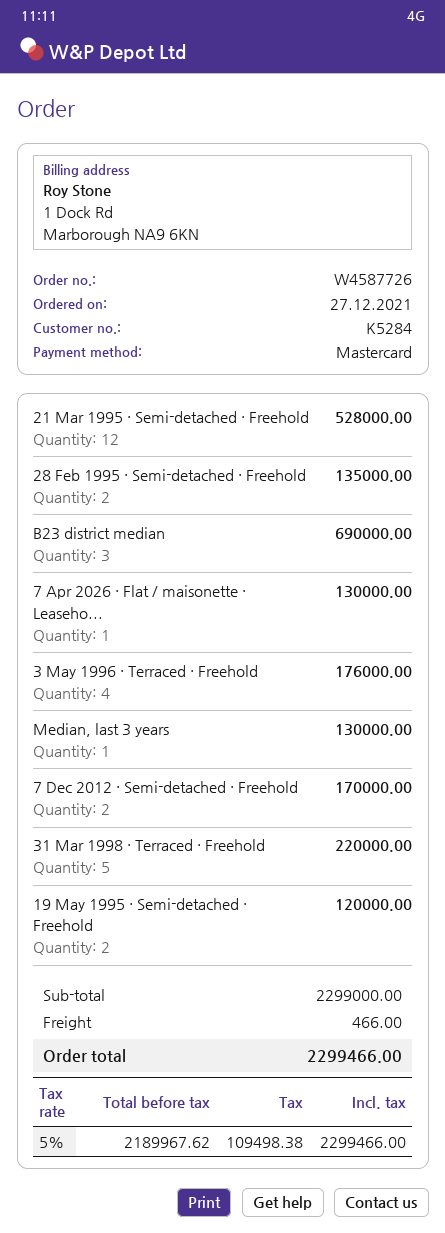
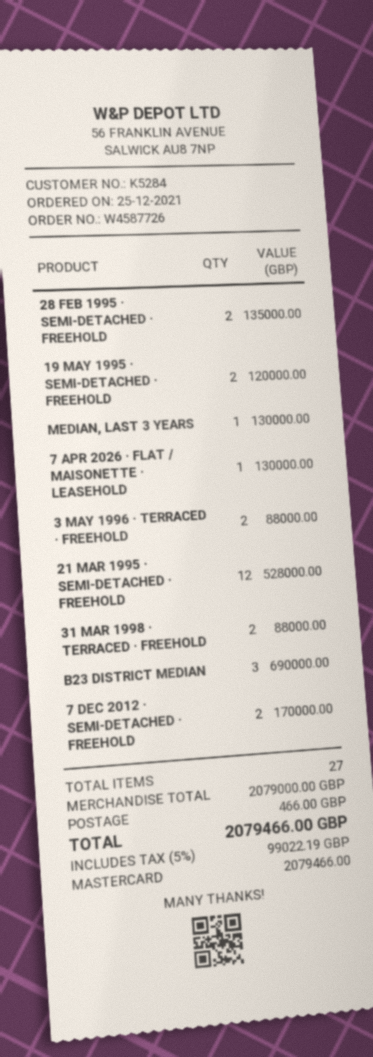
order date: 2021-12-27 -> 2021-12-25
3 May 1996 · Terraced · Freehold: 4 for 176000.00 -> 2 for 88000.00
31 Mar 1998 · Terraced · Freehold: 5 for 220000.00 -> 2 for 88000.00
subtotal: 2299000.00 -> 2079000.00
tax: 5% = 109498.38 -> 5% = 99022.19
total: 2299466.00 -> 2079466.00

